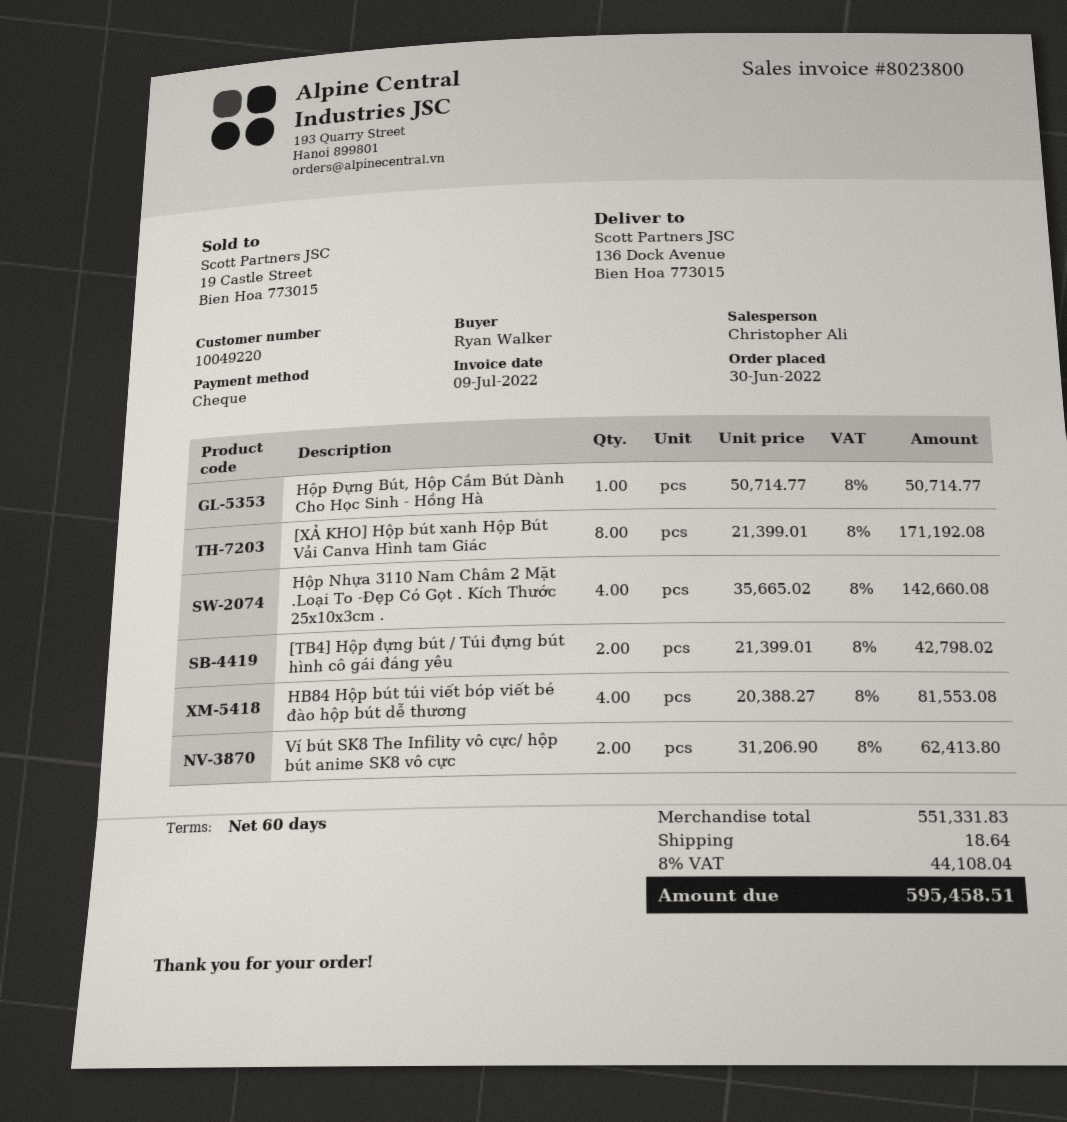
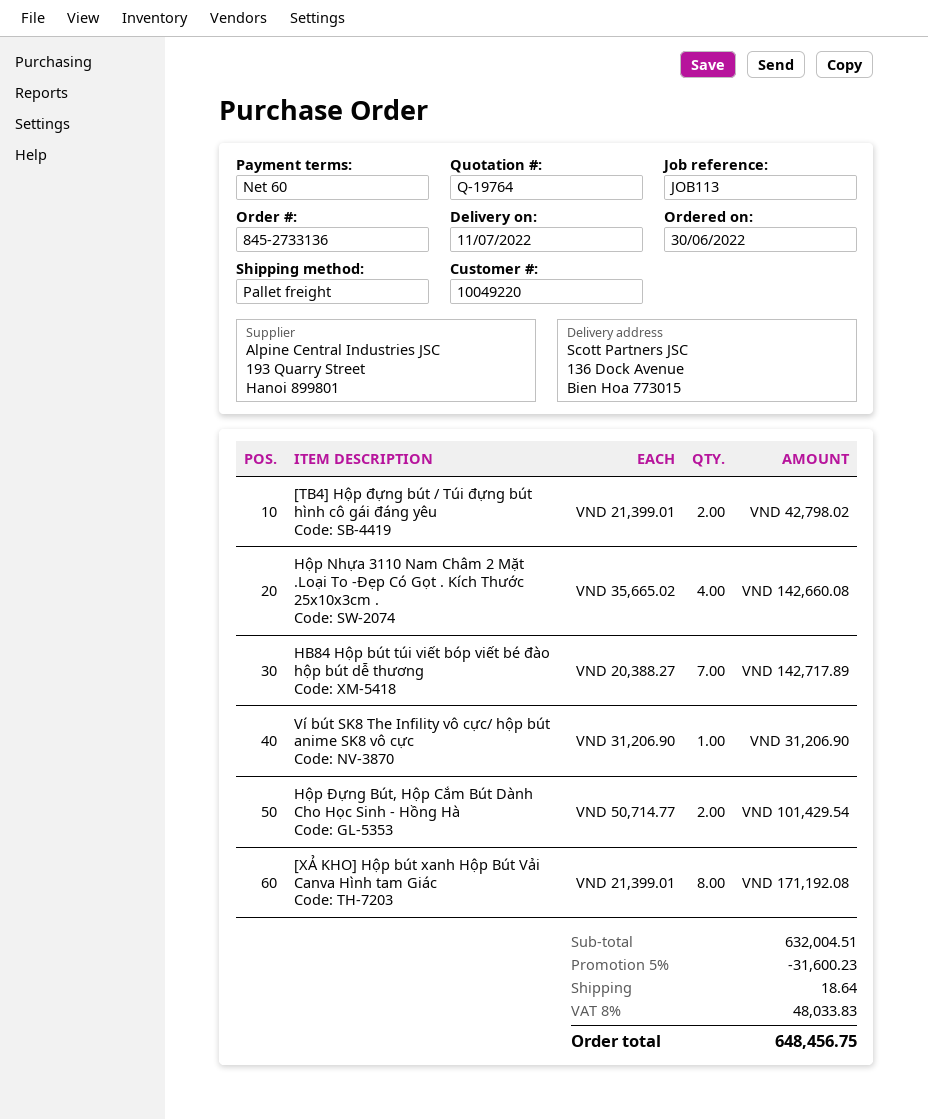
Hộp Đựng Bút, Hộp Cắm Bút Dành Cho Học Sinh - Hồng Hà: 1 x 50714.77 = 50714.77 -> 2 x 50714.77 = 101429.54
HB84 Hộp bút túi viết bóp viết bé đào hộp bút dễ thương: 4 x 20388.27 = 81553.08 -> 7 x 20388.27 = 142717.89
Ví bút SK8 The Infility vô cực/ hộp bút anime SK8 vô cực: 2 x 31206.90 = 62413.80 -> 1 x 31206.90 = 31206.90
subtotal: 551331.83 -> 632004.51
discount: none -> 5% = 31600.23
tax: 8% = 44108.04 -> 8% = 48033.83
total: 595458.51 -> 648456.75

